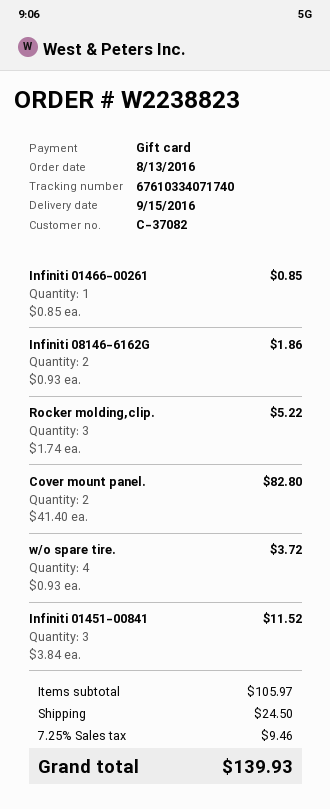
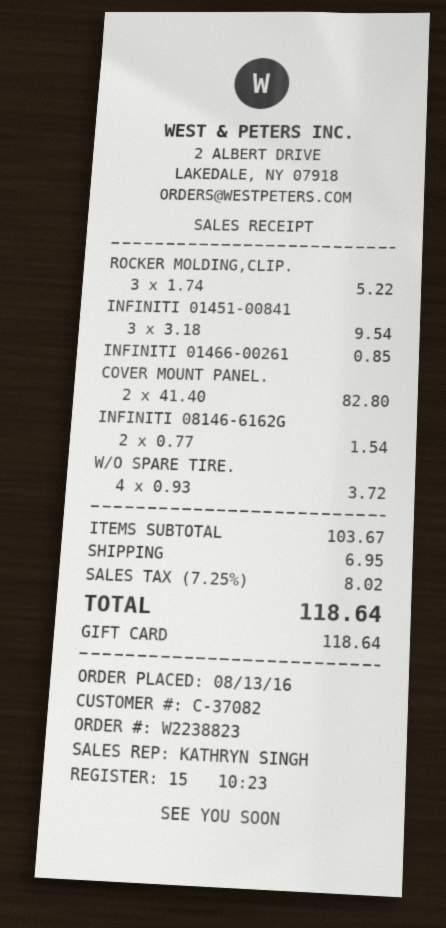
Infiniti 08146-6162G: 2 x 0.93 = 1.86 -> 2 x 0.77 = 1.54
Infiniti 01451-00841: 3 x 3.84 = 11.52 -> 3 x 3.18 = 9.54
subtotal: 105.97 -> 103.67
shipping: 24.50 -> 6.95
tax: 7.25% = 9.46 -> 7.25% = 8.02
total: 139.93 -> 118.64

